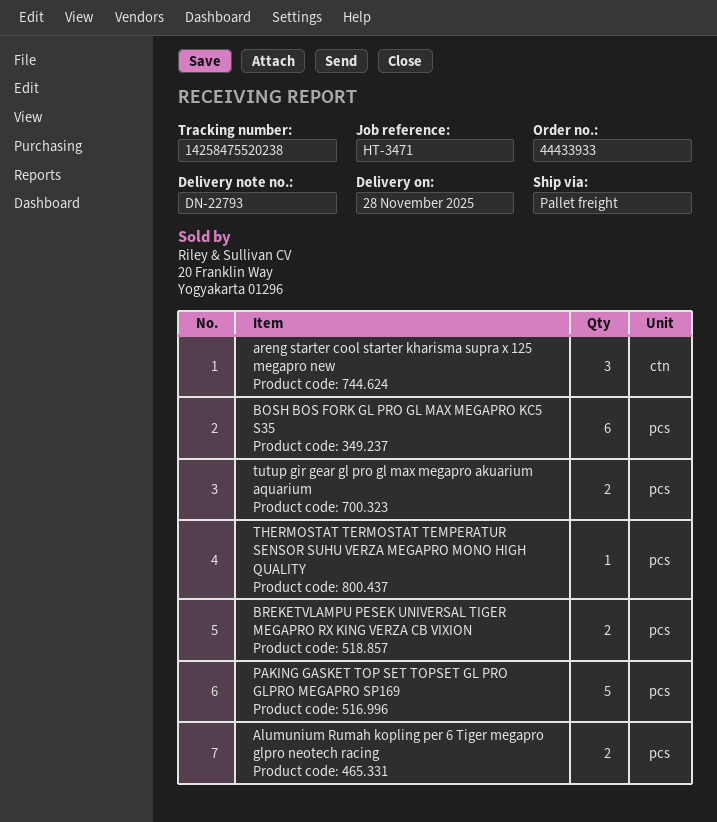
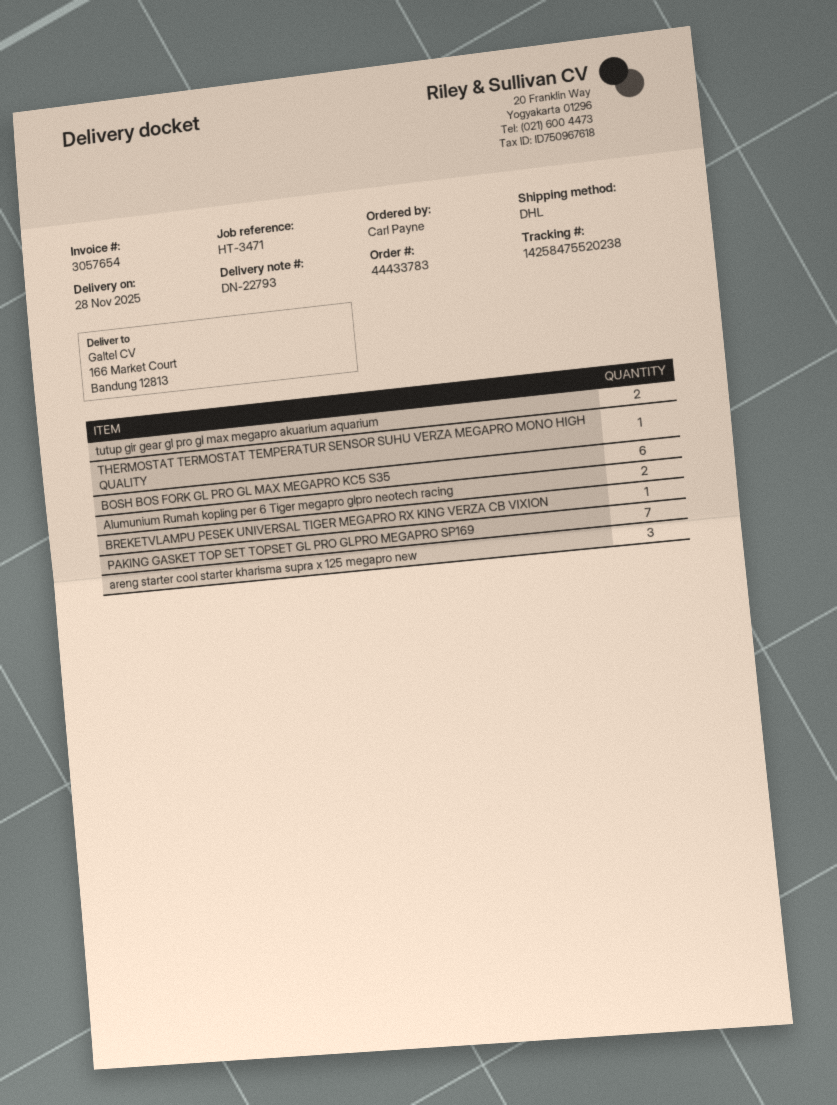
order number: 44433933 -> 44433783
shipping method: pallet freight -> DHL
BREKETVLAMPU PESEK UNIVERSAL TIGER MEGAPRO RX KING VERZA CB VIXION: 2 -> 1
PAKING GASKET TOP SET TOPSET GL PRO GLPRO MEGAPRO SP169: 5 -> 7

